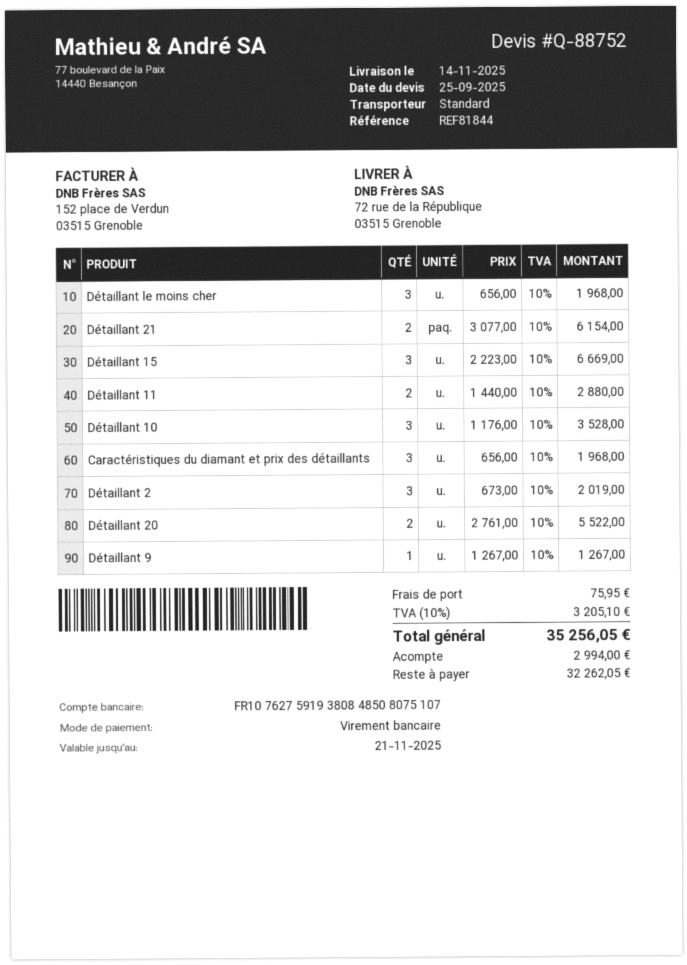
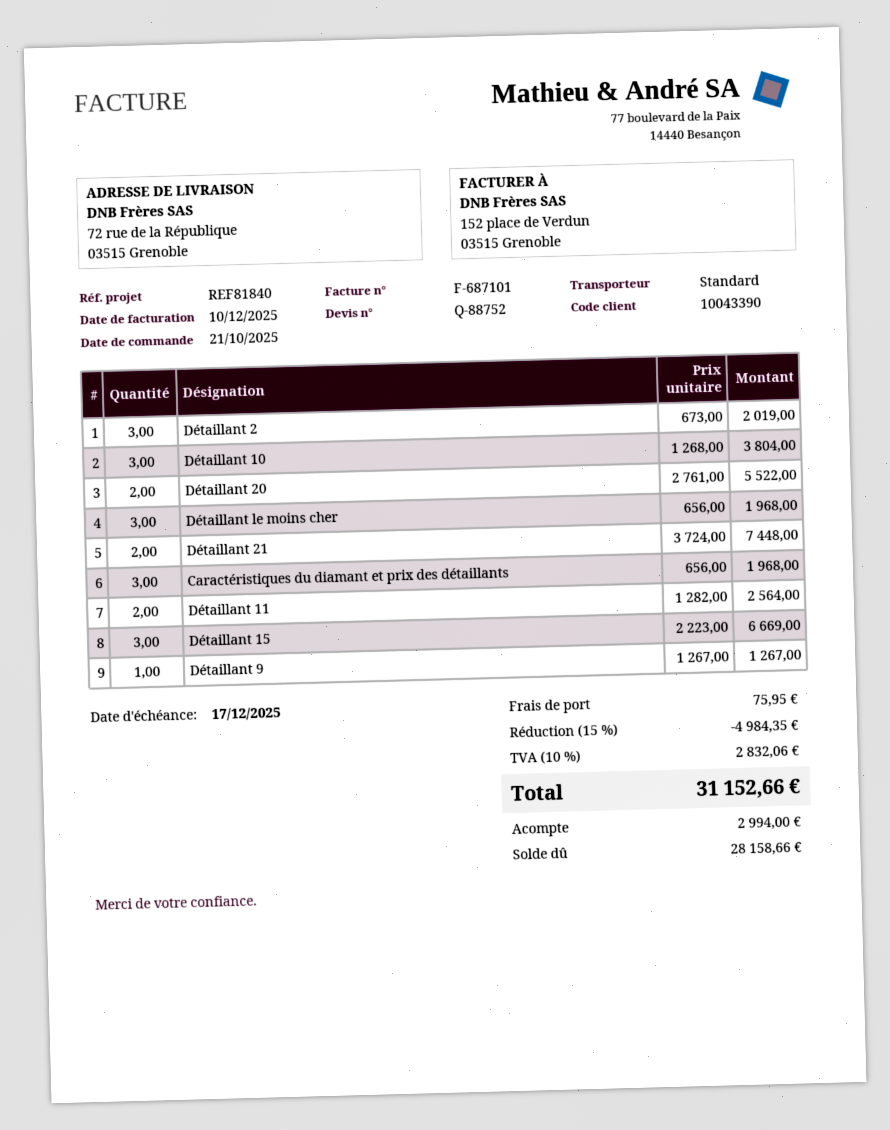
reference: REF81844 -> REF81840
Détaillant 21: 2 x 3077.00 = 6154.00 -> 2 x 3724.00 = 7448.00
Détaillant 11: 2 x 1440.00 = 2880.00 -> 2 x 1282.00 = 2564.00
Détaillant 10: 3 x 1176.00 = 3528.00 -> 3 x 1268.00 = 3804.00
discount: none -> 15% = 4984.35
tax: 10% = 3205.10 -> 10% = 2832.06
total: 35256.05 -> 31152.66
balance: 32262.05 -> 28158.66

